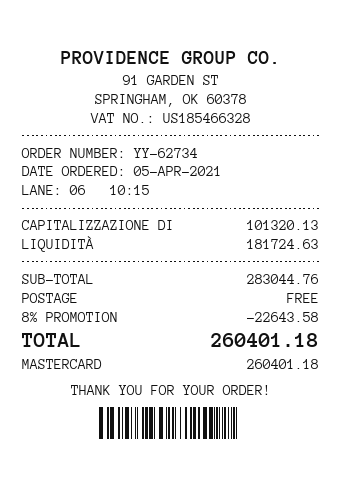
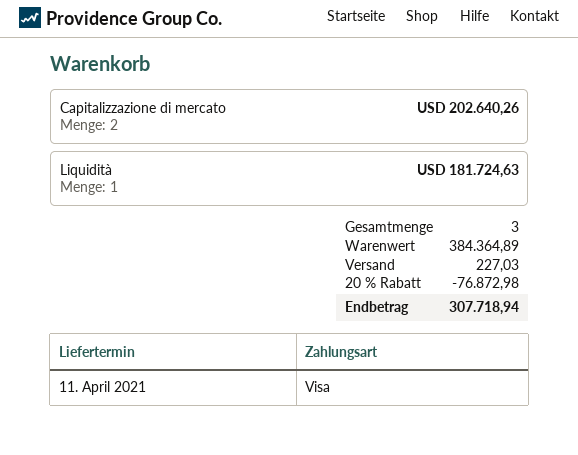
payment method: Mastercard -> Visa
CAPITALIZZAZIONE DI: 1 for 101320.13 -> 2 for 202640.26
subtotal: 283044.76 -> 384364.89
discount: 8% = 22643.58 -> 20% = 76872.98
shipping: 0.00 -> 227.03
total: 260401.18 -> 307718.94

